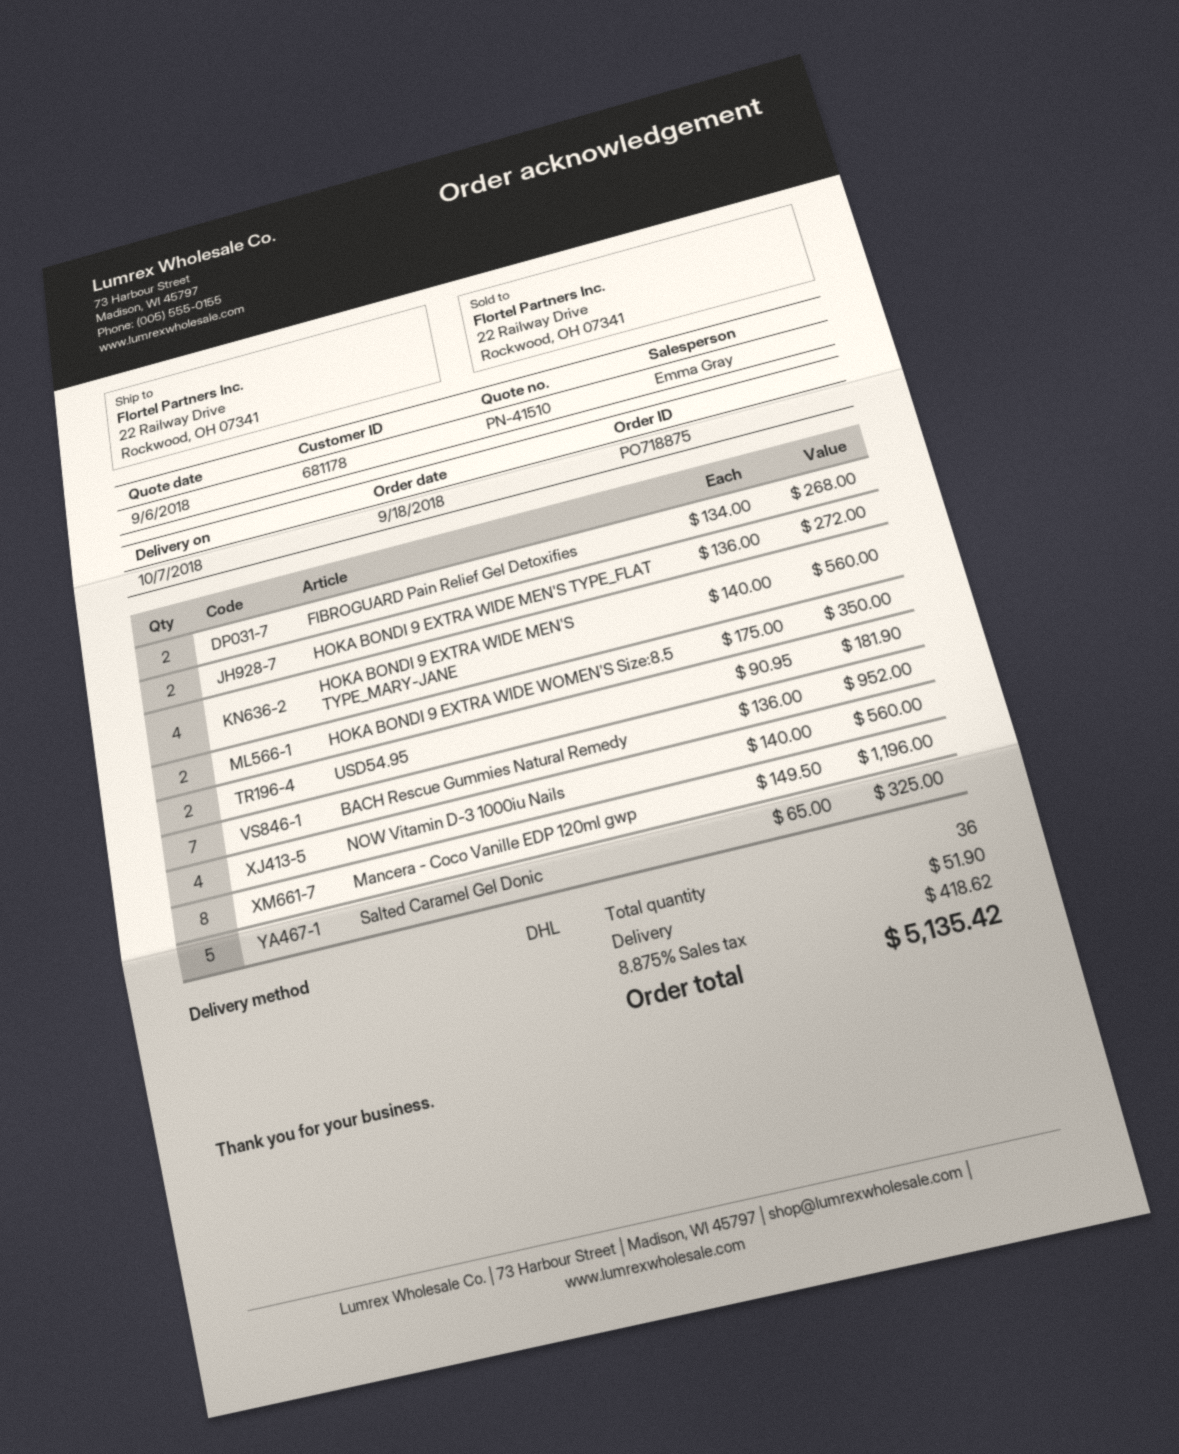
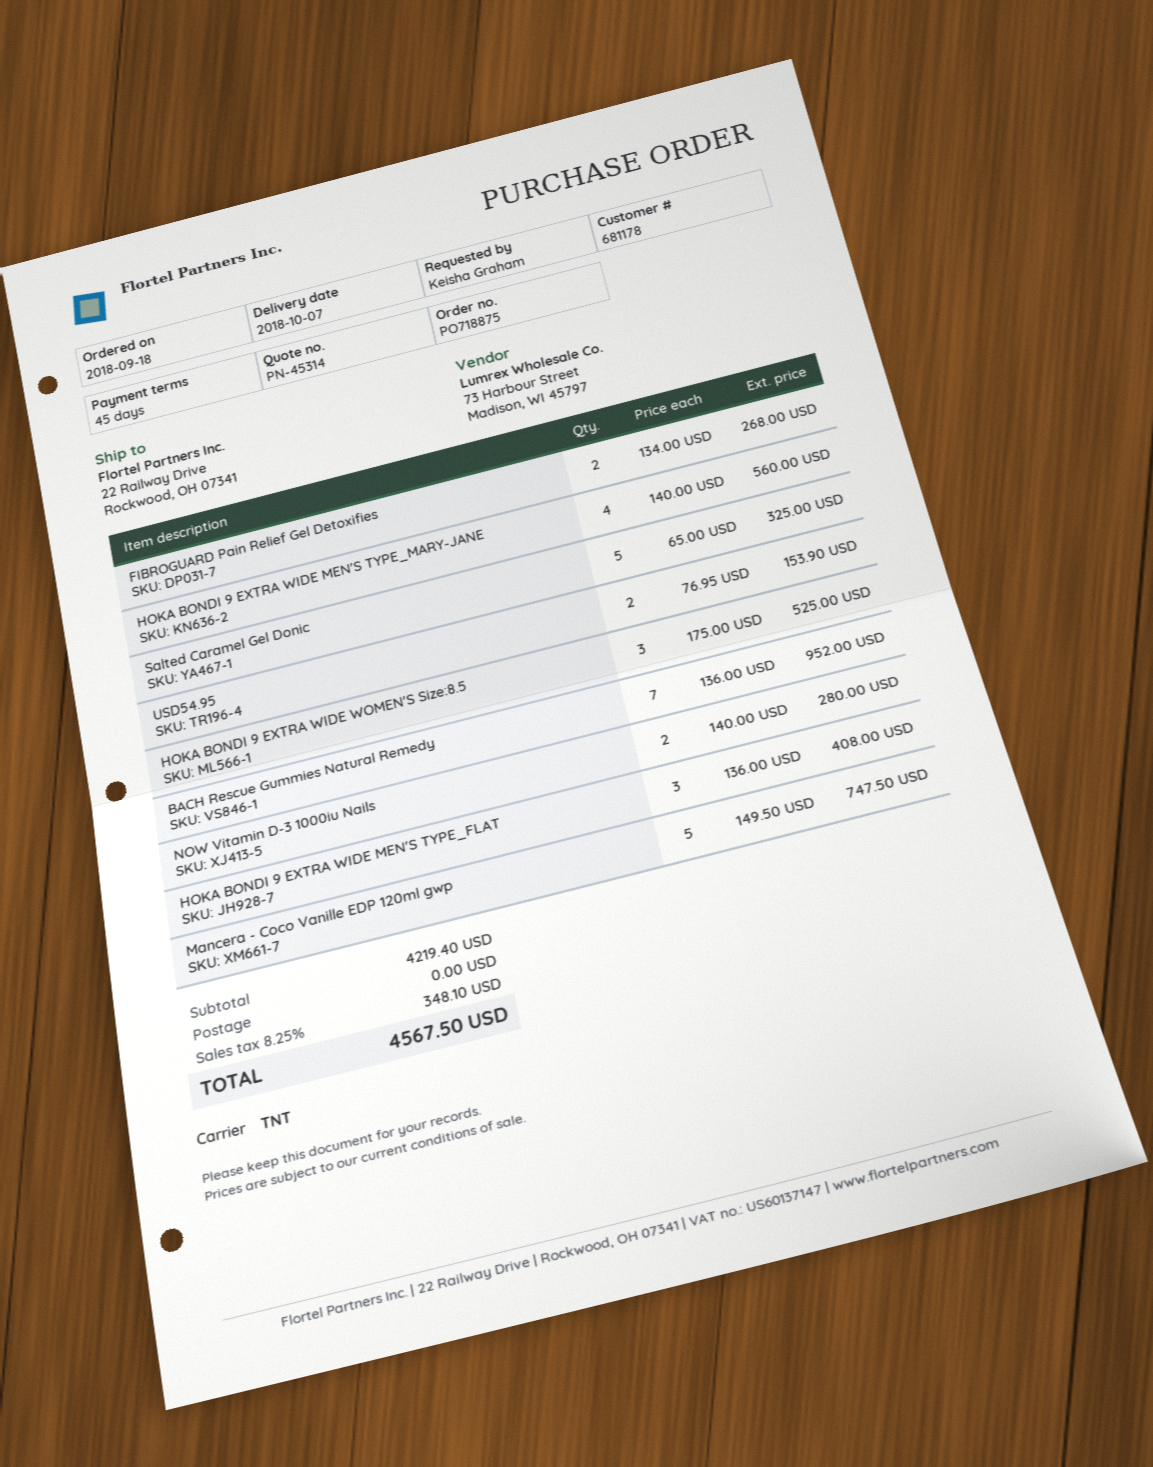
quote number: PN-41510 -> PN-45314
shipping method: DHL -> TNT
HOKA BONDI 9 EXTRA WIDE MEN'S TYPE_FLAT: 2 x 136.00 = 272.00 -> 3 x 136.00 = 408.00
HOKA BONDI 9 EXTRA WIDE WOMEN'S Size:8.5: 2 x 175.00 = 350.00 -> 3 x 175.00 = 525.00
USD54.95: 2 x 90.95 = 181.90 -> 2 x 76.95 = 153.90
NOW Vitamin D-3 1000iu Nails: 4 x 140.00 = 560.00 -> 2 x 140.00 = 280.00
Mancera - Coco Vanille EDP 120ml gwp: 8 x 149.50 = 1196.00 -> 5 x 149.50 = 747.50
shipping: 51.90 -> 0.00
tax: 8.875% = 418.62 -> 8.25% = 348.10
total: 5135.42 -> 4567.50

